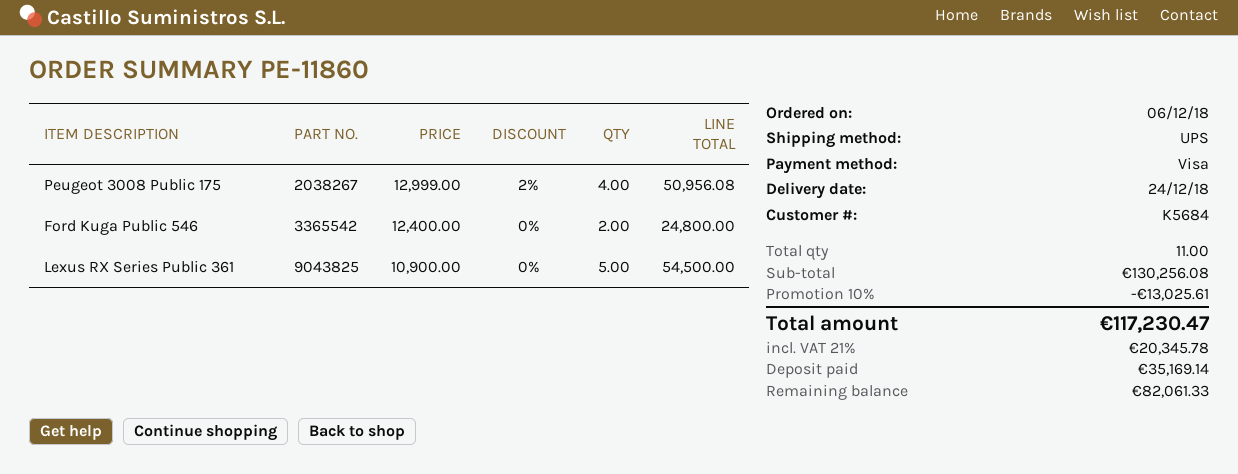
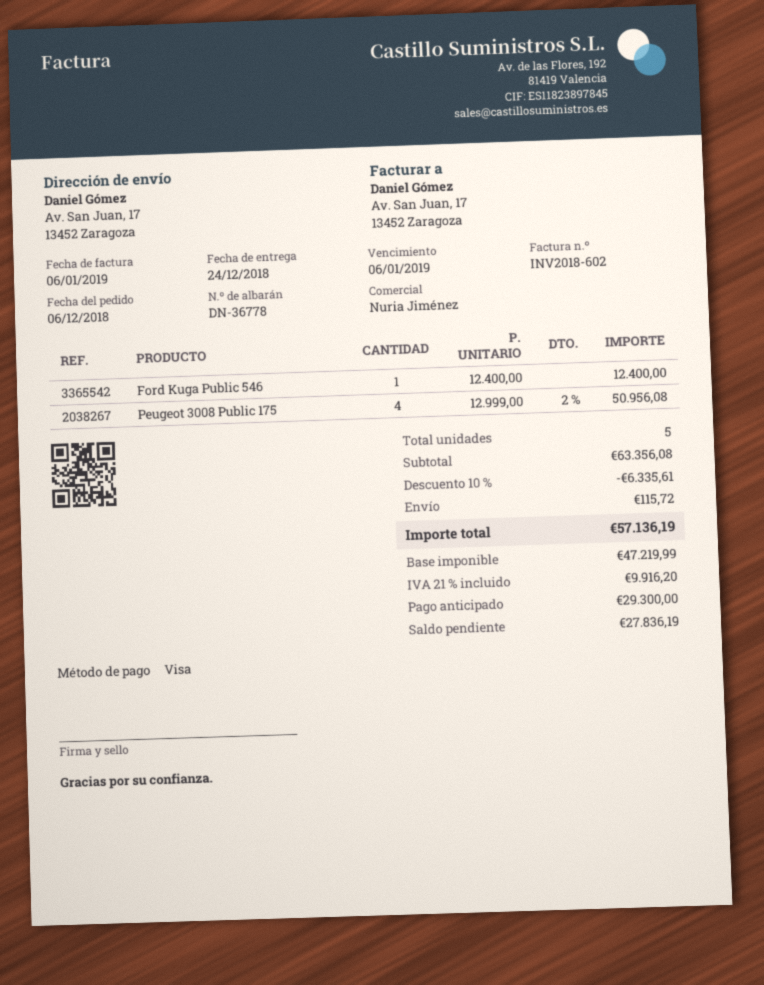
Ford Kuga Public 546: 2 x 12400.00 = 24800.00 -> 1 x 12400.00 = 12400.00
Lexus RX Series Public 361: 5 x 10900.00 = 54500.00 -> none
total quantity: 11 -> 5
subtotal: 130256.08 -> 63356.08
discount: 10% = 13025.61 -> 10% = 6335.61
shipping: none -> 115.72
tax: 21% = 20345.78 -> 21% = 9916.20
total: 117230.47 -> 57136.19
deposit: 35169.14 -> 29300.00
balance: 82061.33 -> 27836.19

